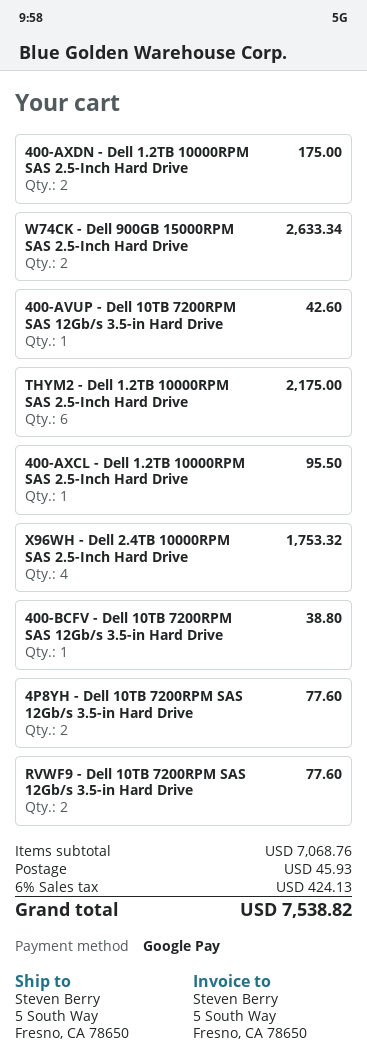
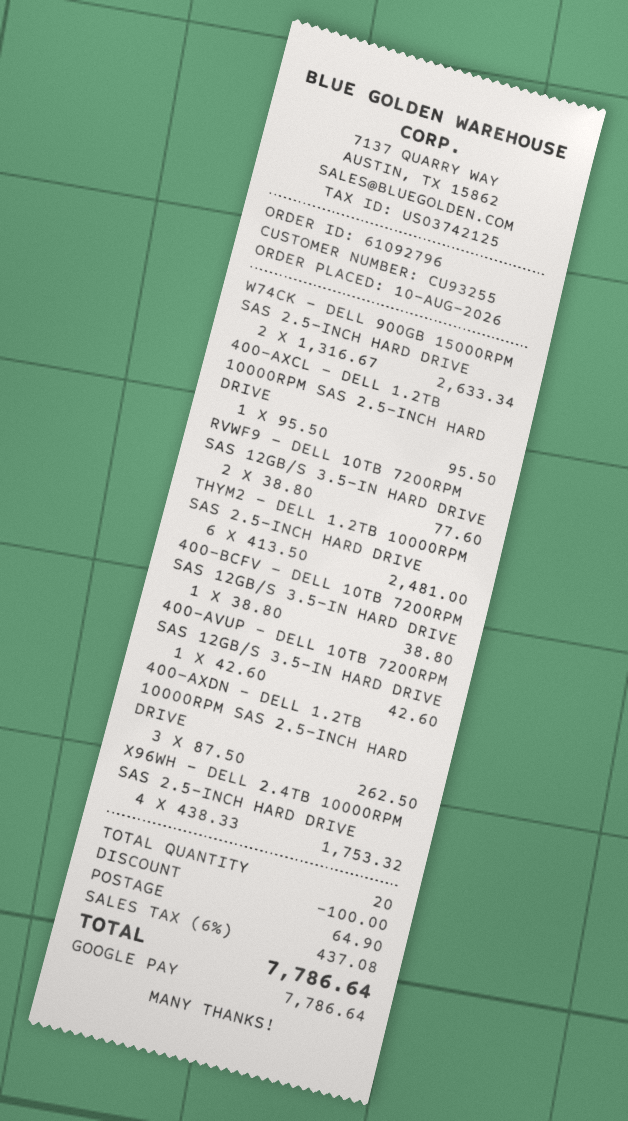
400-AXDN - Dell 1.2TB 10000RPM SAS 2.5-Inch Hard Drive: 2 for 175.00 -> 3 for 262.50
THYM2 - Dell 1.2TB 10000RPM SAS 2.5-Inch Hard Drive: 6 for 2175.00 -> 6 for 2481.00
4P8YH - Dell 10TB 7200RPM SAS 12Gb/s 3.5-in Hard Drive: 2 for 77.60 -> none
discount: none -> 100.00
shipping: 45.93 -> 64.90
tax: 6% = 424.13 -> 6% = 437.08
total: 7538.82 -> 7786.64

